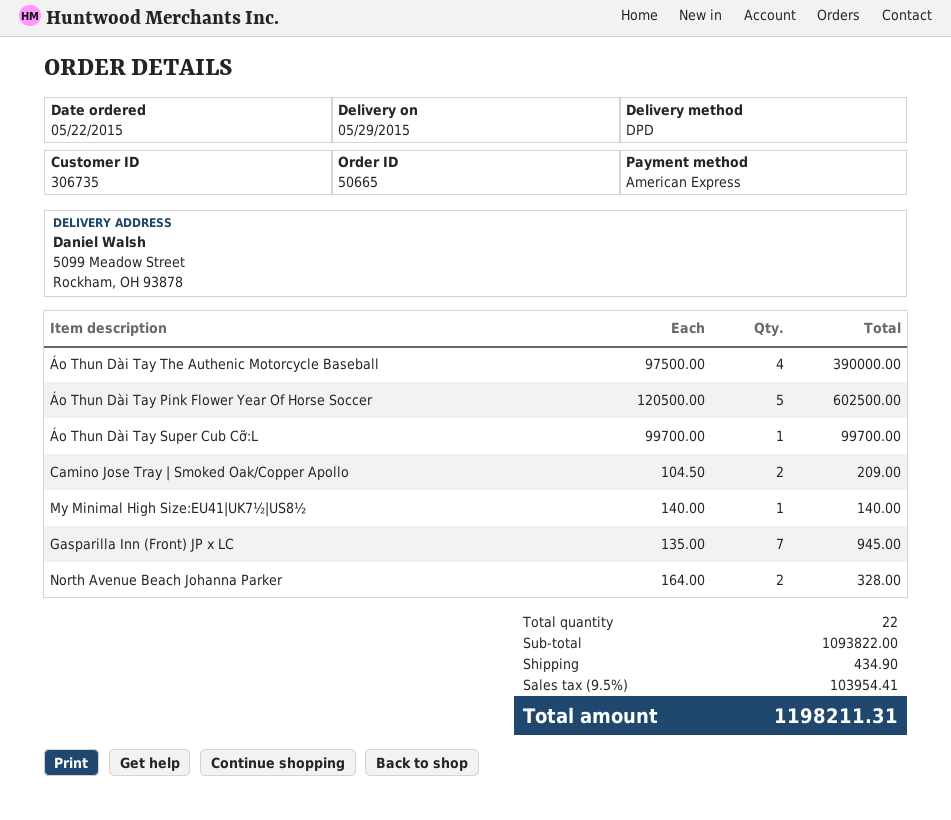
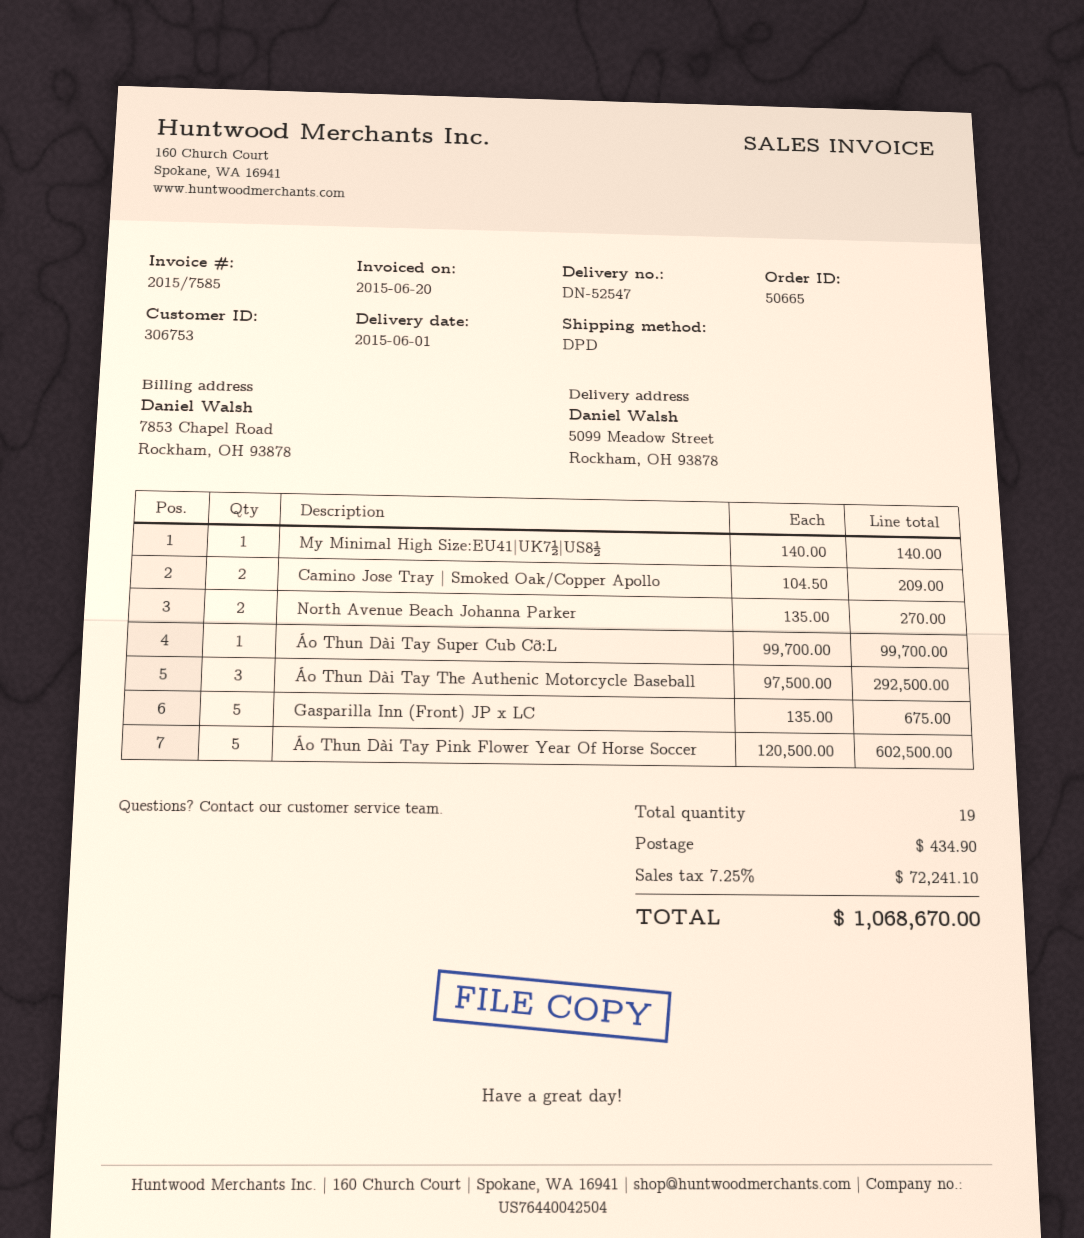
delivery date: 2015-05-29 -> 2015-06-01
customer number: 306735 -> 306753
Áo Thun Dài Tay The Authenic Motorcycle Baseball: 4 x 97500.00 = 390000.00 -> 3 x 97500.00 = 292500.00
Gasparilla Inn (Front) JP x LC: 7 x 135.00 = 945.00 -> 5 x 135.00 = 675.00
North Avenue Beach Johanna Parker: 2 x 164.00 = 328.00 -> 2 x 135.00 = 270.00
total quantity: 22 -> 19
tax: 9.5% = 103954.41 -> 7.25% = 72241.10
total: 1198211.31 -> 1068670.00

